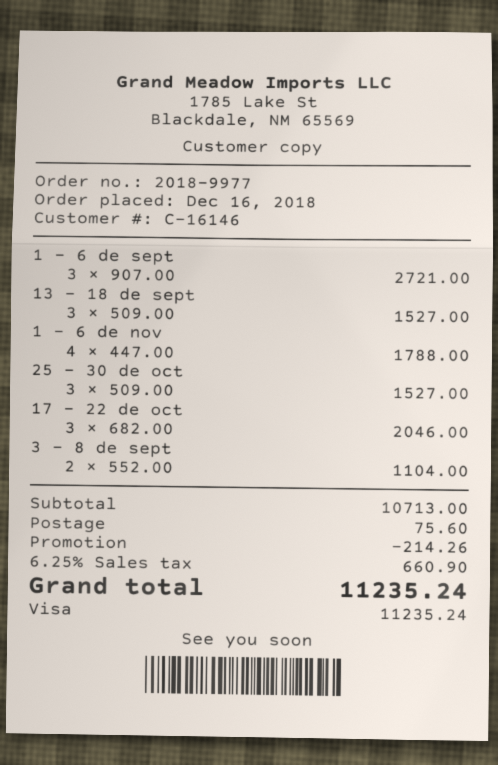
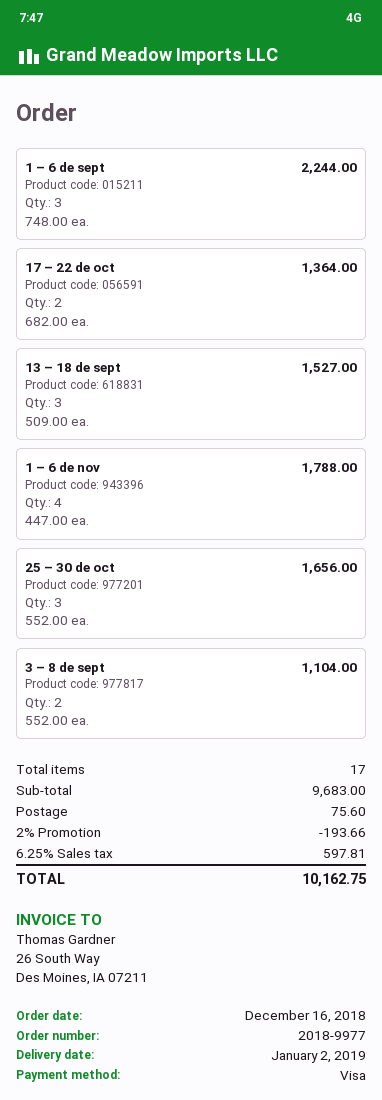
1 – 6 de sept: 3 x 907.00 = 2721.00 -> 3 x 748.00 = 2244.00
25 – 30 de oct: 3 x 509.00 = 1527.00 -> 3 x 552.00 = 1656.00
17 – 22 de oct: 3 x 682.00 = 2046.00 -> 2 x 682.00 = 1364.00
subtotal: 10713.00 -> 9683.00
discount: 214.26 -> 193.66
tax: 6.25% = 660.90 -> 6.25% = 597.81
total: 11235.24 -> 10162.75

